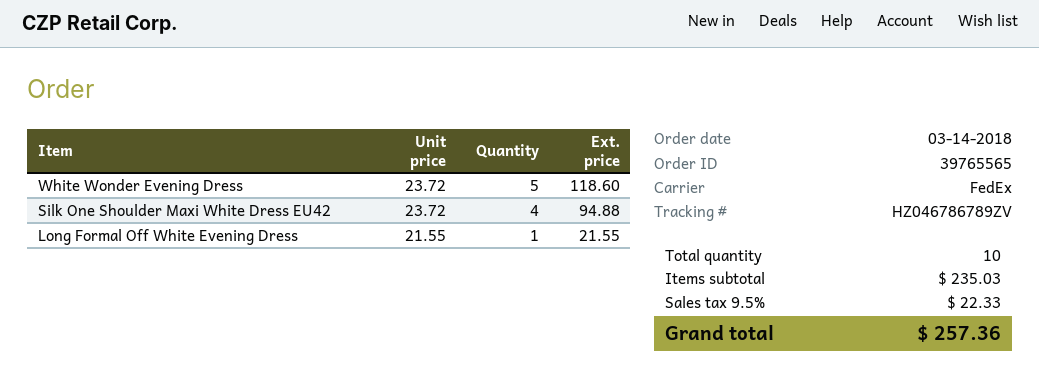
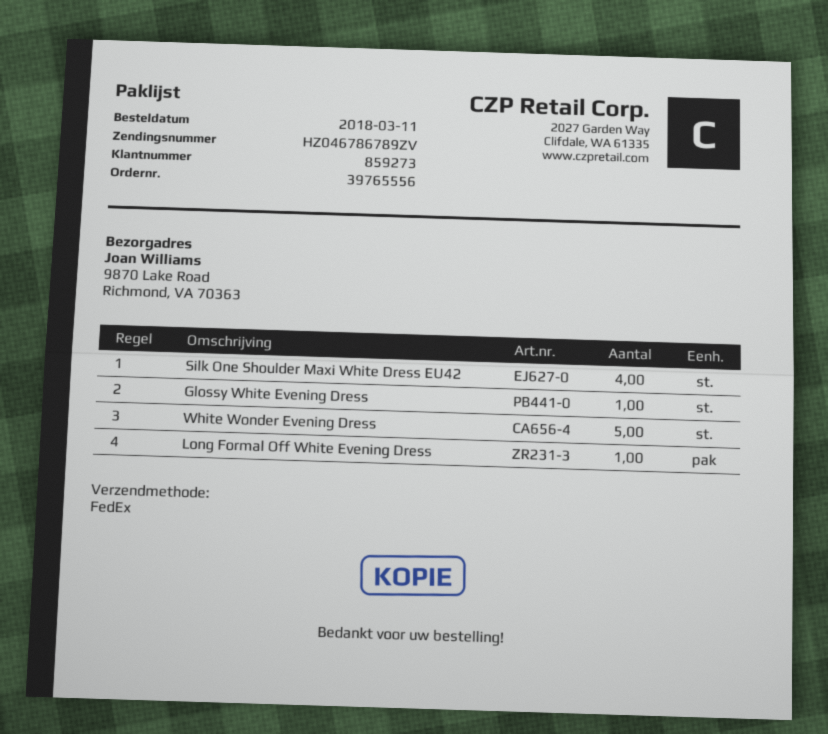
order number: 39765565 -> 39765556
order date: 2018-03-14 -> 2018-03-11
Glossy White Evening Dress: none -> 1

